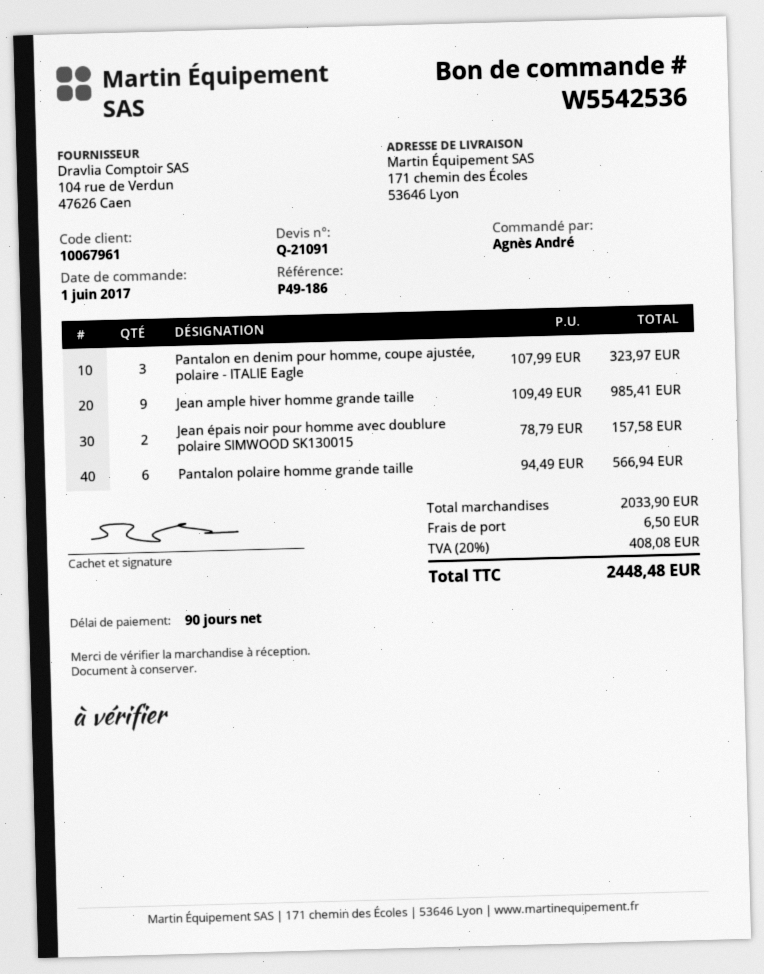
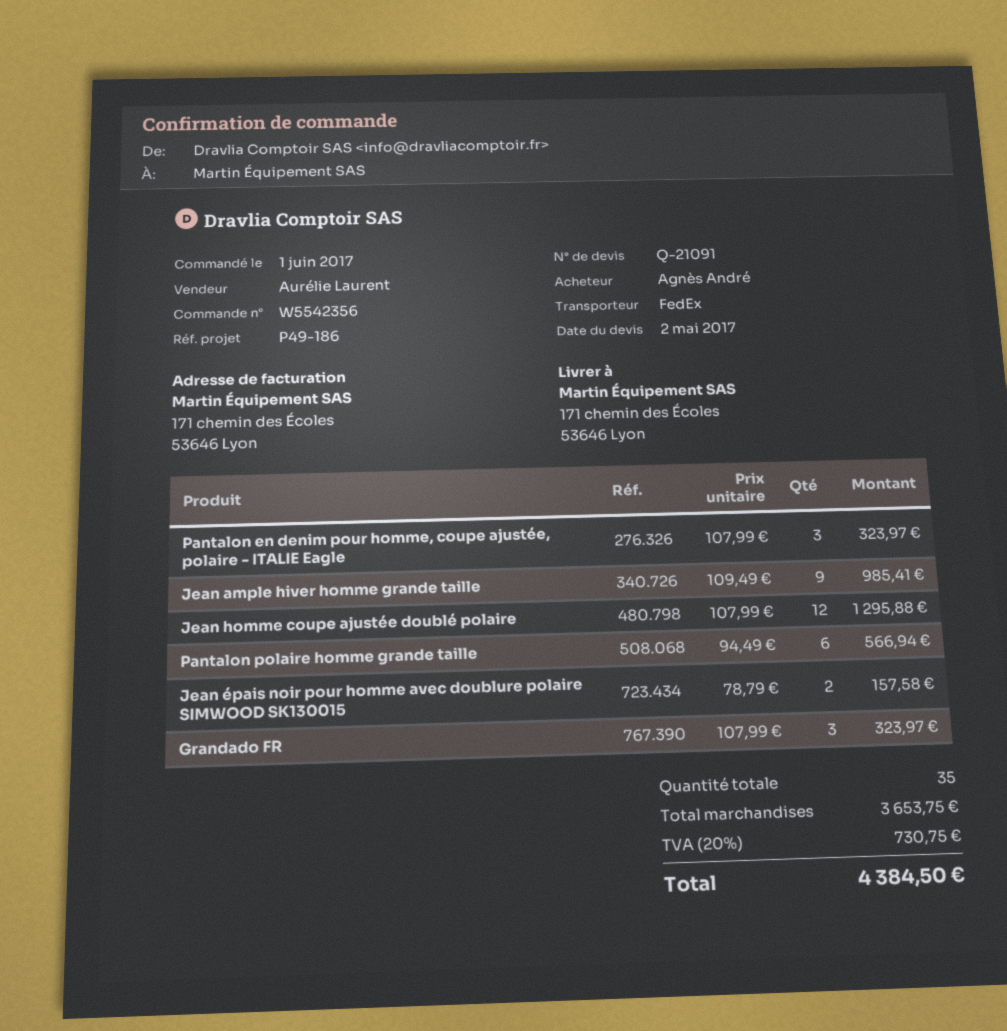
order number: W5542536 -> W5542356
Jean homme coupe ajustée doublé polaire: none -> 12 x 107.99 = 1295.88
Grandado FR: none -> 3 x 107.99 = 323.97
subtotal: 2033.90 -> 3653.75
shipping: 6.50 -> none
tax: 20% = 408.08 -> 20% = 730.75
total: 2448.48 -> 4384.50

